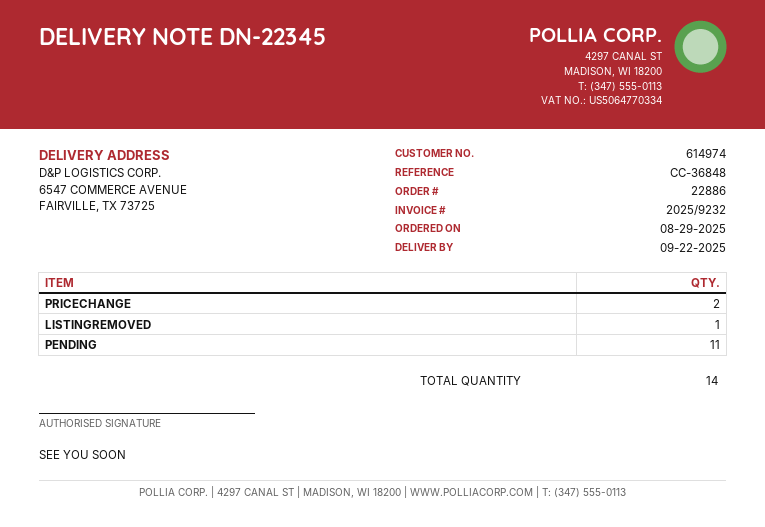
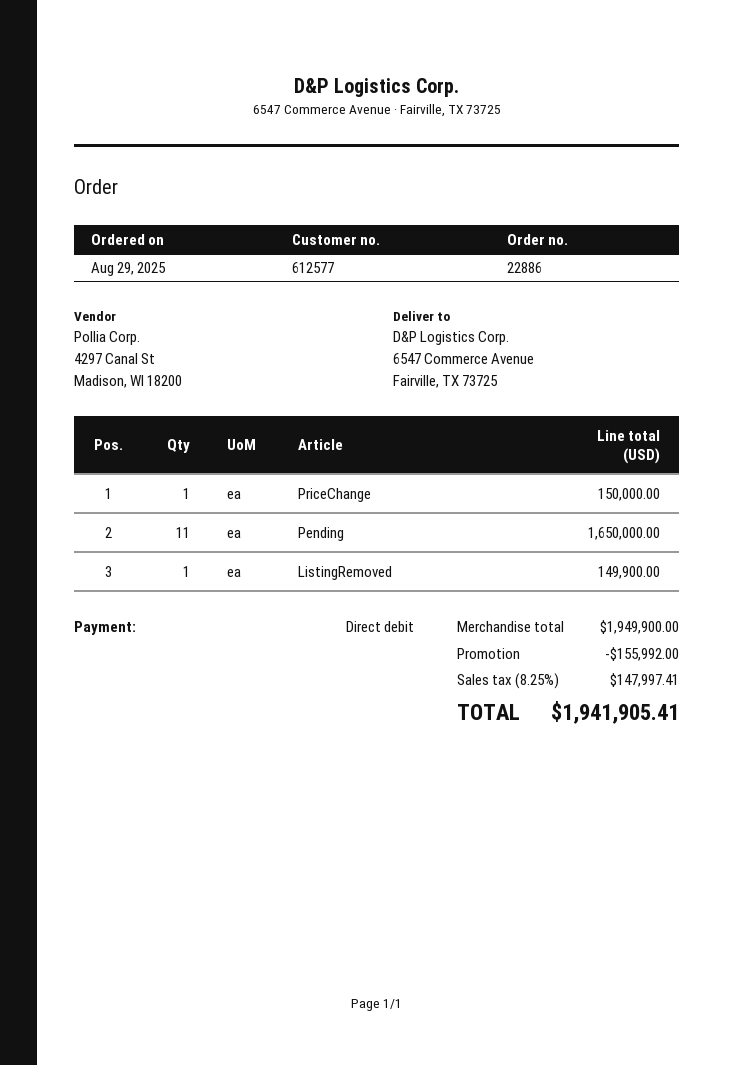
customer number: 614974 -> 612577
PRICECHANGE: 2 -> 1

